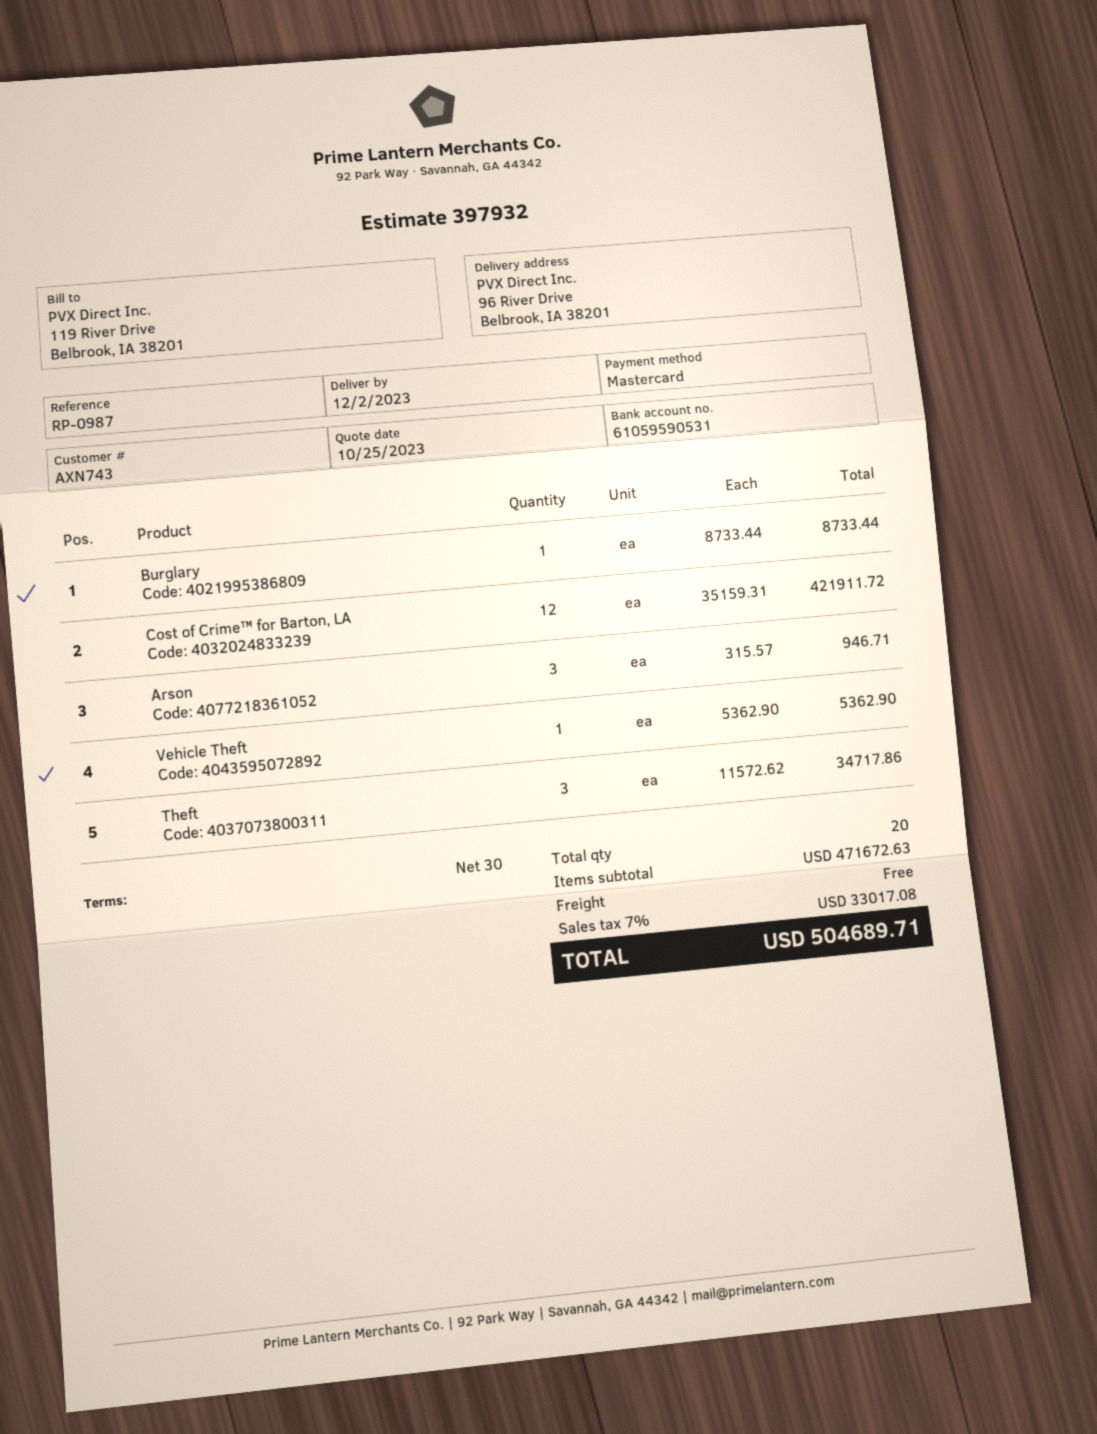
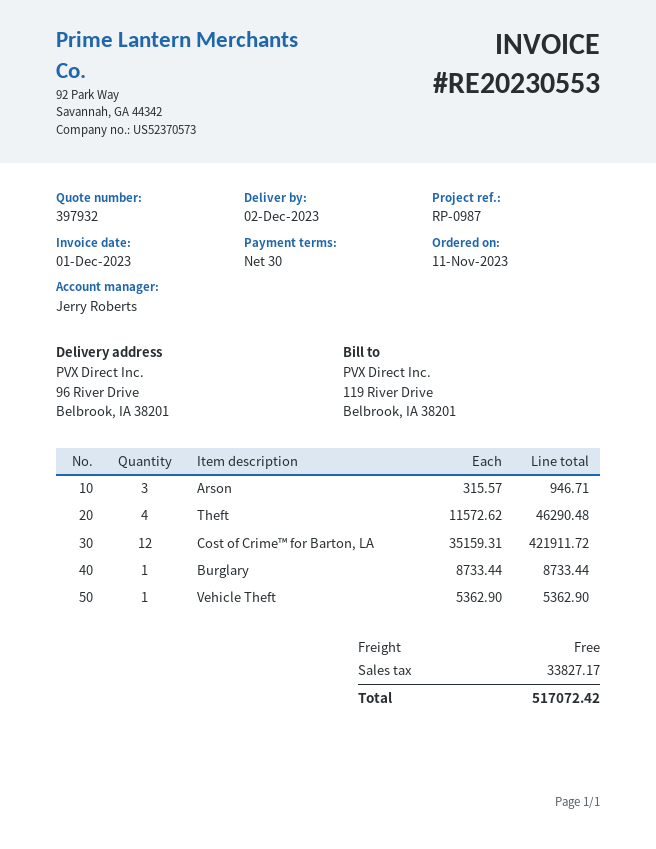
Theft: 3 x 11572.62 = 34717.86 -> 4 x 11572.62 = 46290.48
tax: 33017.08 -> 33827.17
total: 504689.71 -> 517072.42

